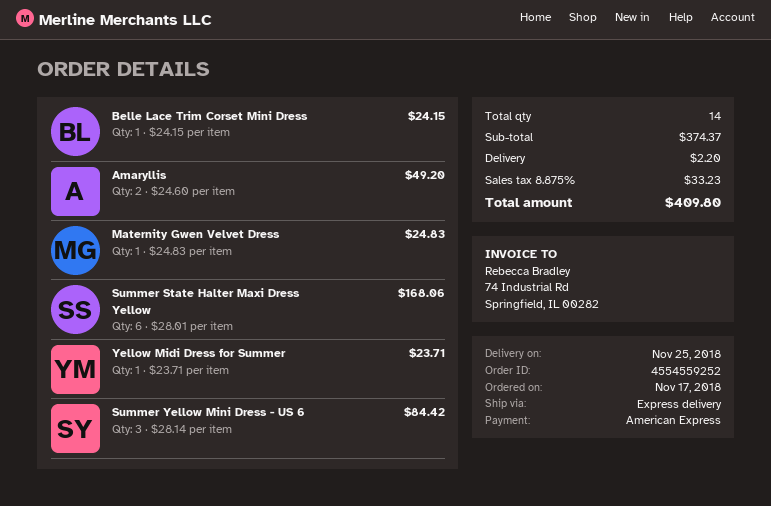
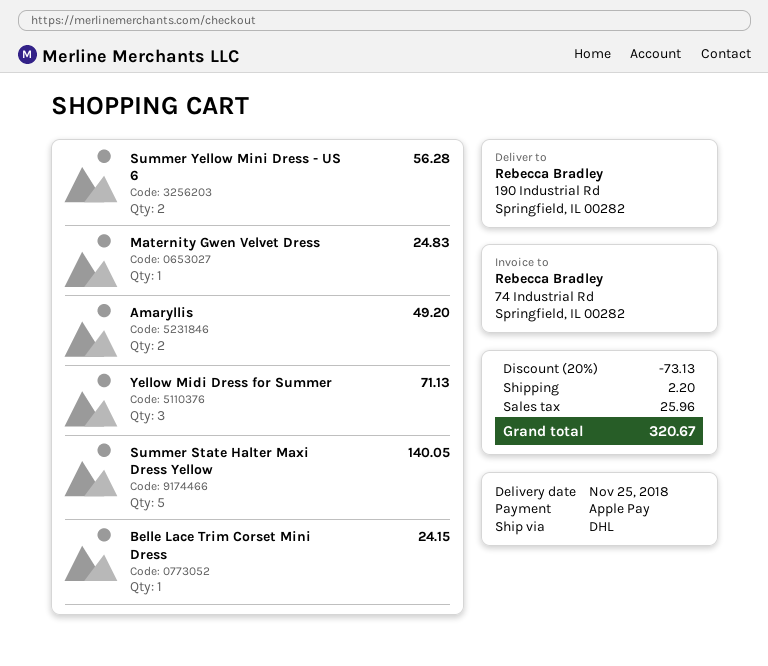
payment method: American Express -> Apple Pay
shipping method: express -> DHL
Summer State Halter Maxi Dress Yellow: 6 for 168.06 -> 5 for 140.05
Yellow Midi Dress for Summer: 1 for 23.71 -> 3 for 71.13
Summer Yellow Mini Dress - US 6: 3 for 84.42 -> 2 for 56.28
discount: none -> 20% = 73.13
tax: 33.23 -> 25.96
total: 409.80 -> 320.67

